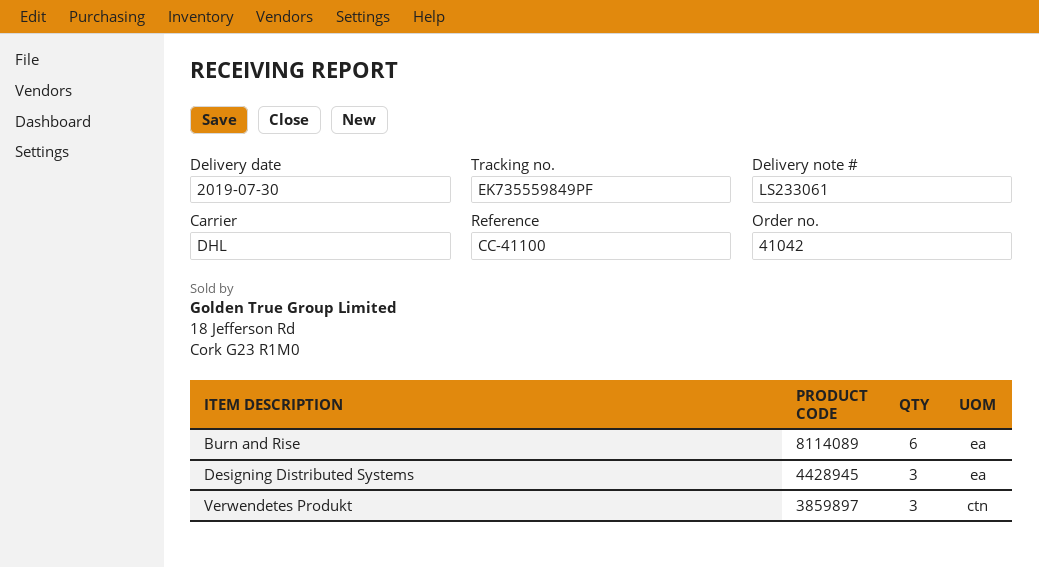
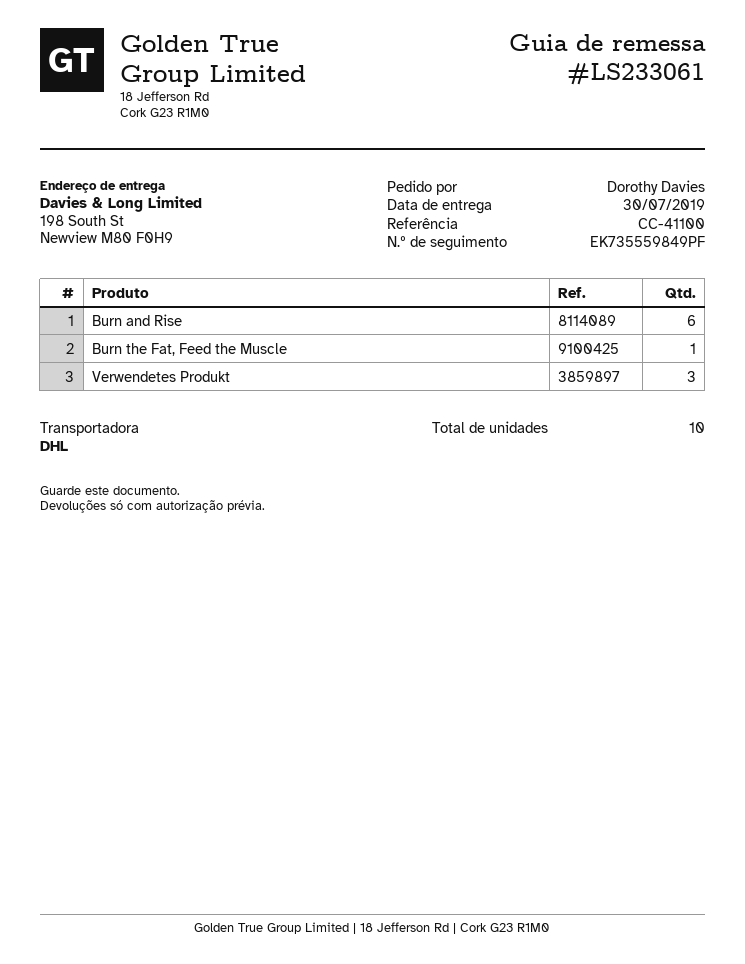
Designing Distributed Systems: 3 -> none
Burn the Fat, Feed the Muscle: none -> 1

